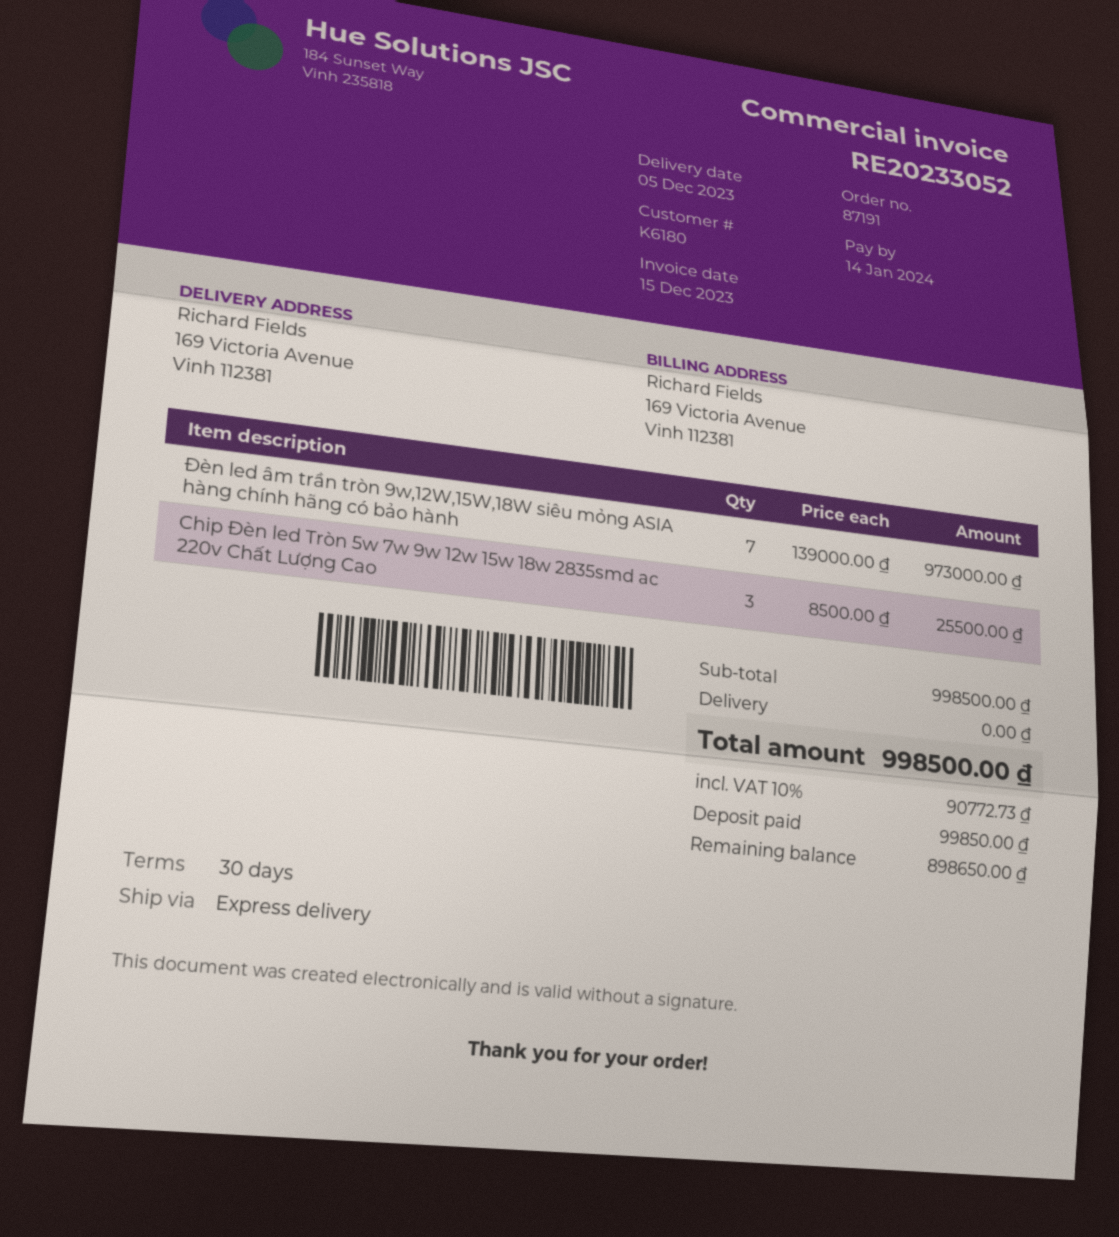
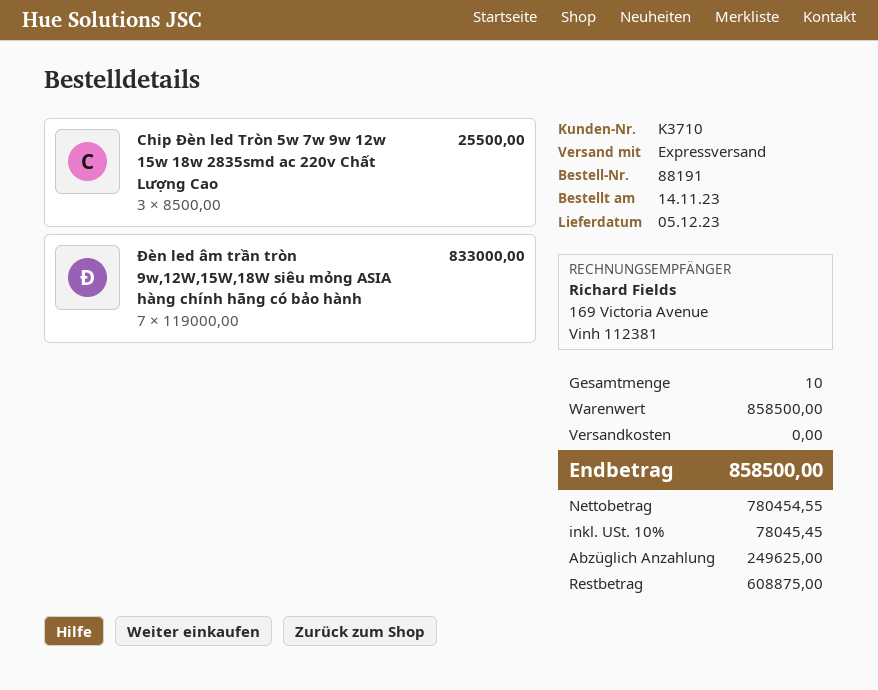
order number: 87191 -> 88191
customer number: K6180 -> K3710
Đèn led âm trần tròn 9w,12W,15W,18W siêu mỏng ASIA hàng chính hãng có bảo hành: 7 x 139000.00 = 973000.00 -> 7 x 119000.00 = 833000.00
subtotal: 998500.00 -> 858500.00
tax: 10% = 90772.73 -> 10% = 78045.45
total: 998500.00 -> 858500.00
deposit: 99850.00 -> 249625.00
balance: 898650.00 -> 608875.00

